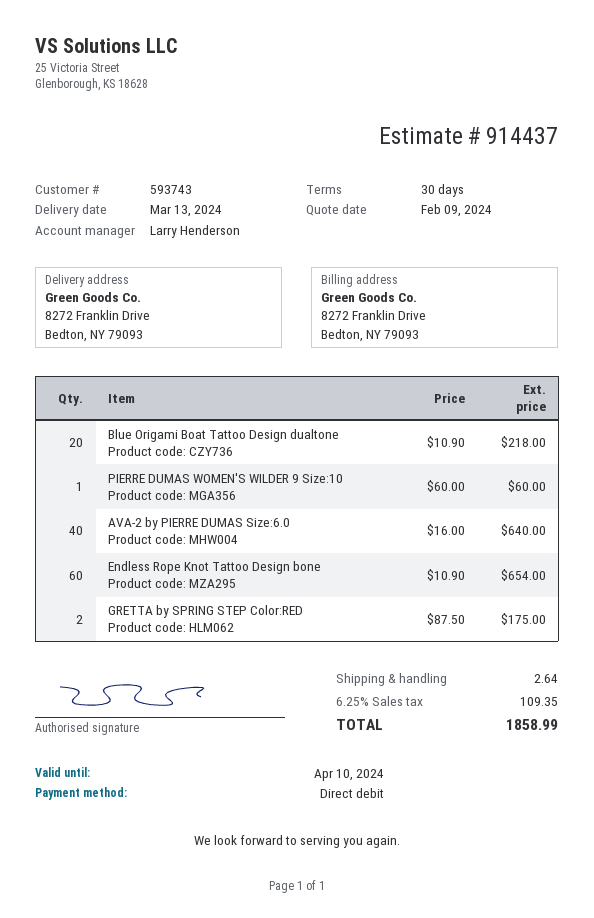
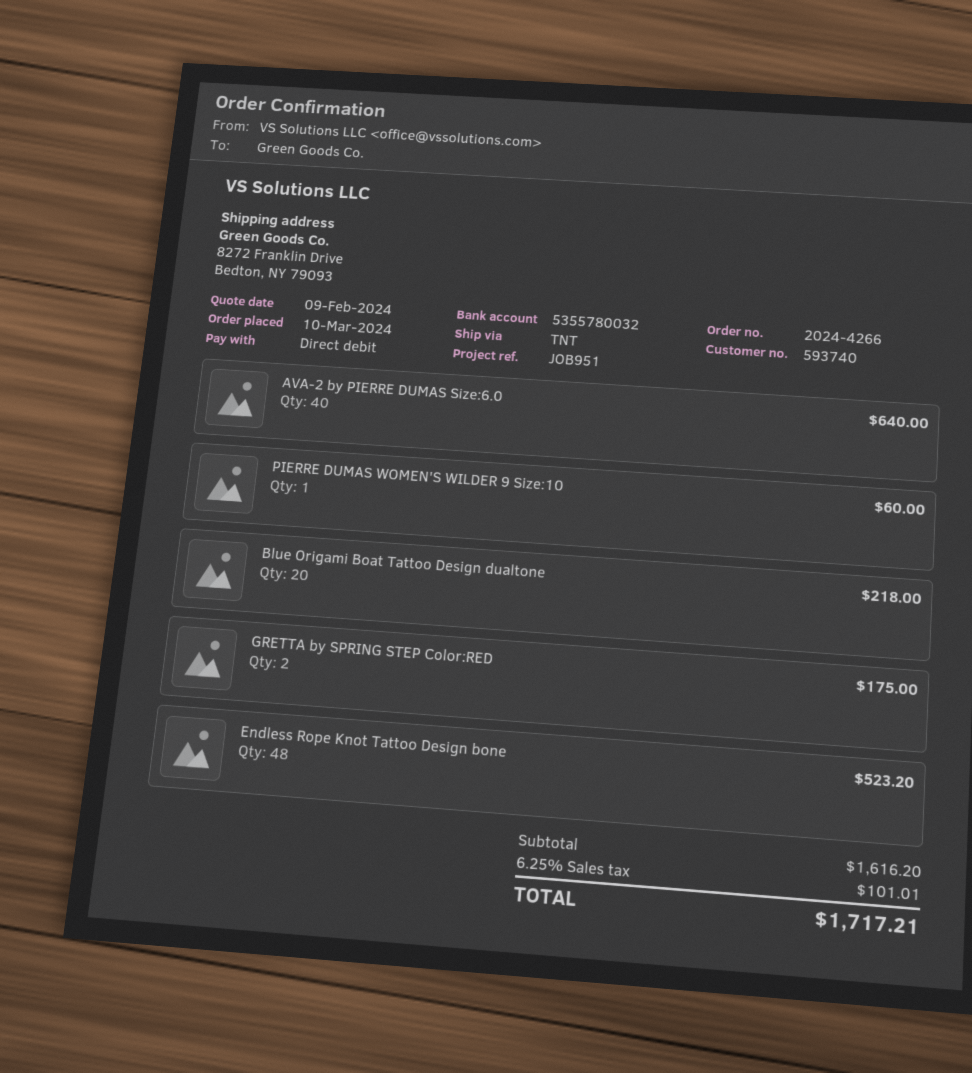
customer number: 593743 -> 593740
Endless Rope Knot Tattoo Design bone: 60 for 654.00 -> 48 for 523.20
shipping: 2.64 -> none
tax: 6.25% = 109.35 -> 6.25% = 101.01
total: 1858.99 -> 1717.21

